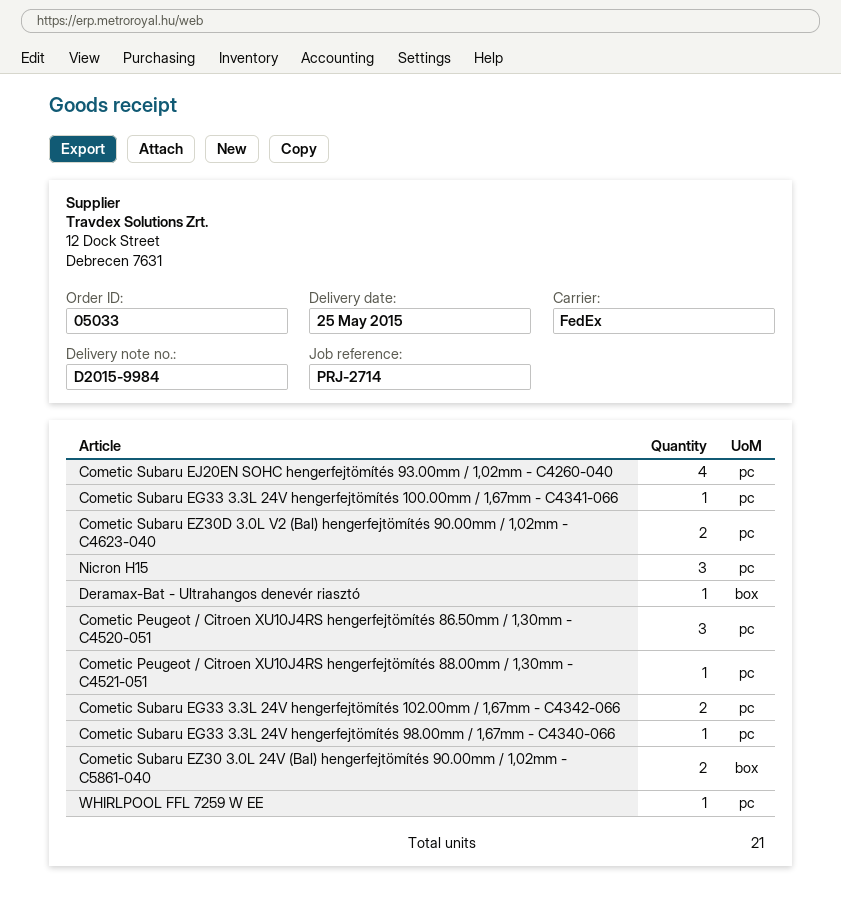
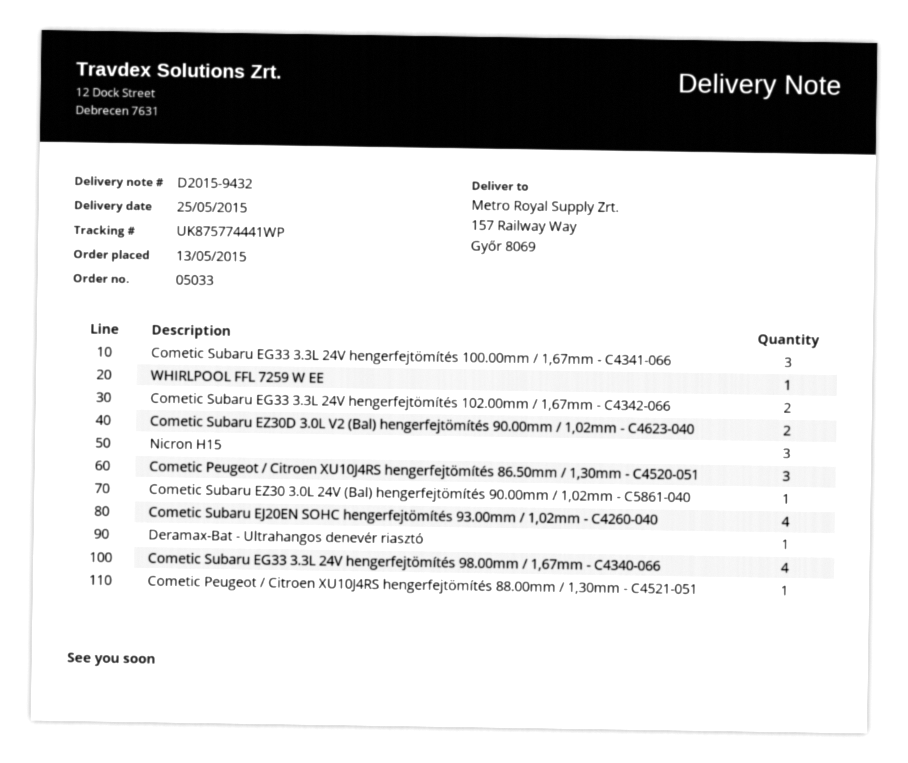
delivery note number: D2015-9984 -> D2015-9432
Cometic Subaru EG33 3.3L 24V hengerfejtömítés 100.00mm / 1,67mm - C4341-066: 1 -> 3
Cometic Subaru EG33 3.3L 24V hengerfejtömítés 98.00mm / 1,67mm - C4340-066: 1 -> 4
Cometic Subaru EZ30 3.0L 24V (Bal) hengerfejtömítés 90.00mm / 1,02mm - C5861-040: 2 -> 1

